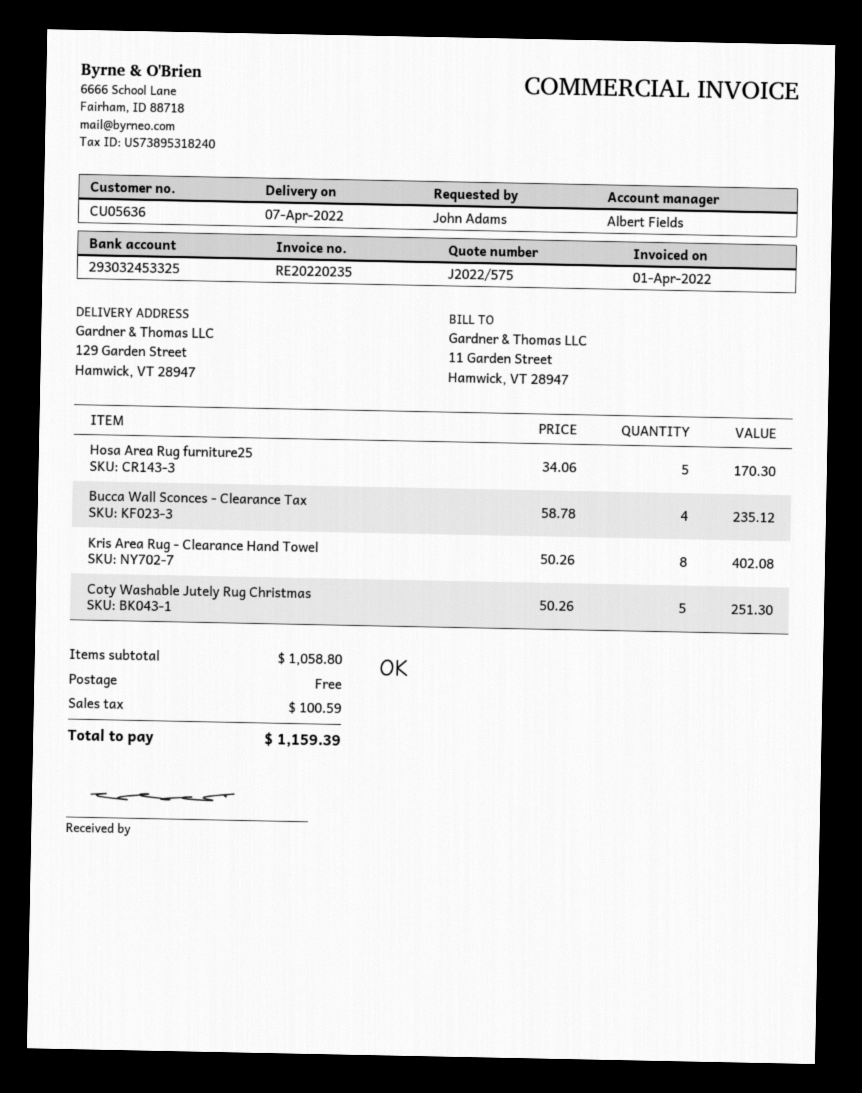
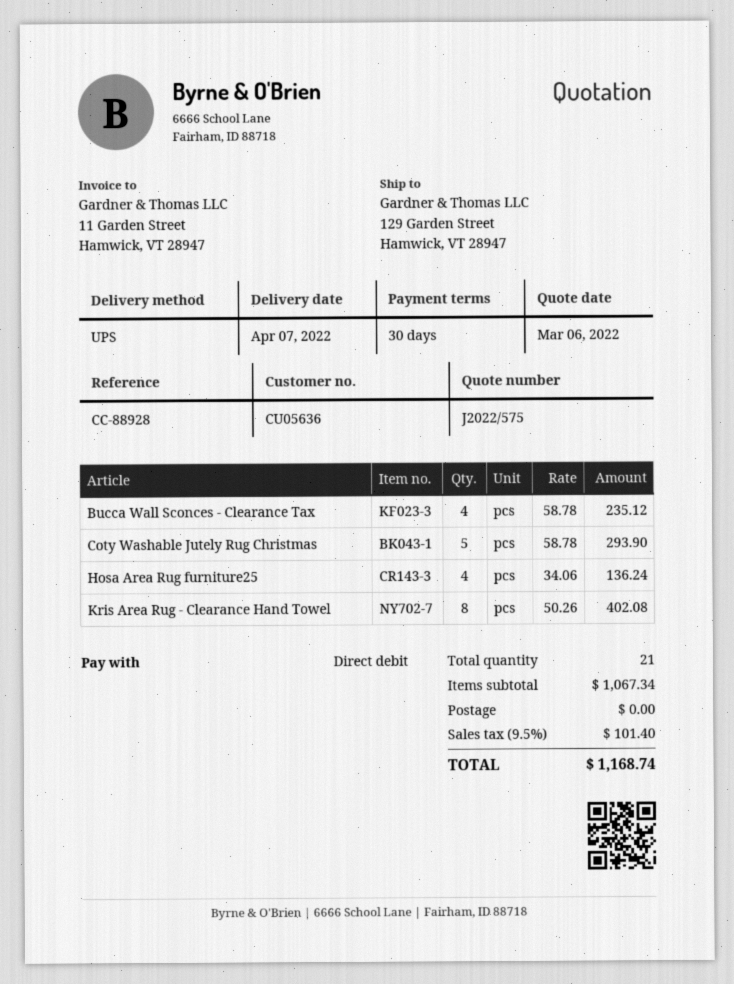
Hosa Area Rug furniture25: 5 x 34.06 = 170.30 -> 4 x 34.06 = 136.24
Coty Washable Jutely Rug Christmas: 5 x 50.26 = 251.30 -> 5 x 58.78 = 293.90
subtotal: 1058.80 -> 1067.34
tax: 100.59 -> 101.40
total: 1159.39 -> 1168.74

